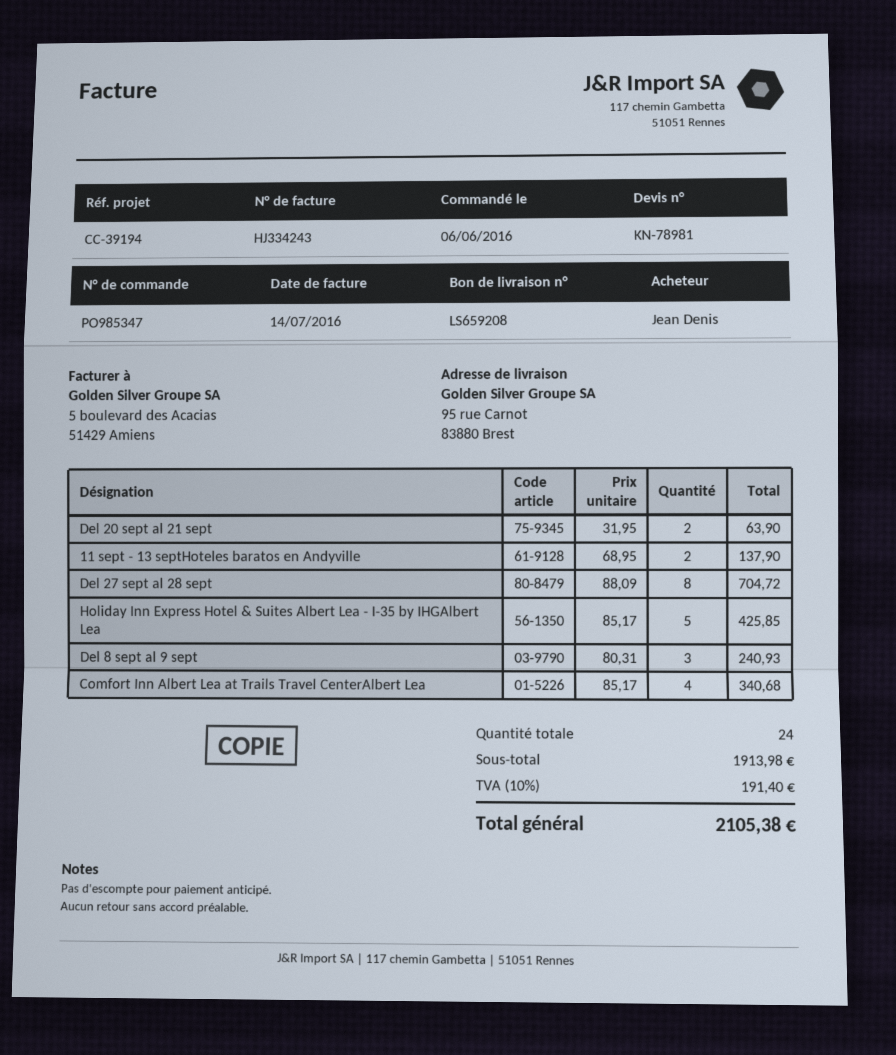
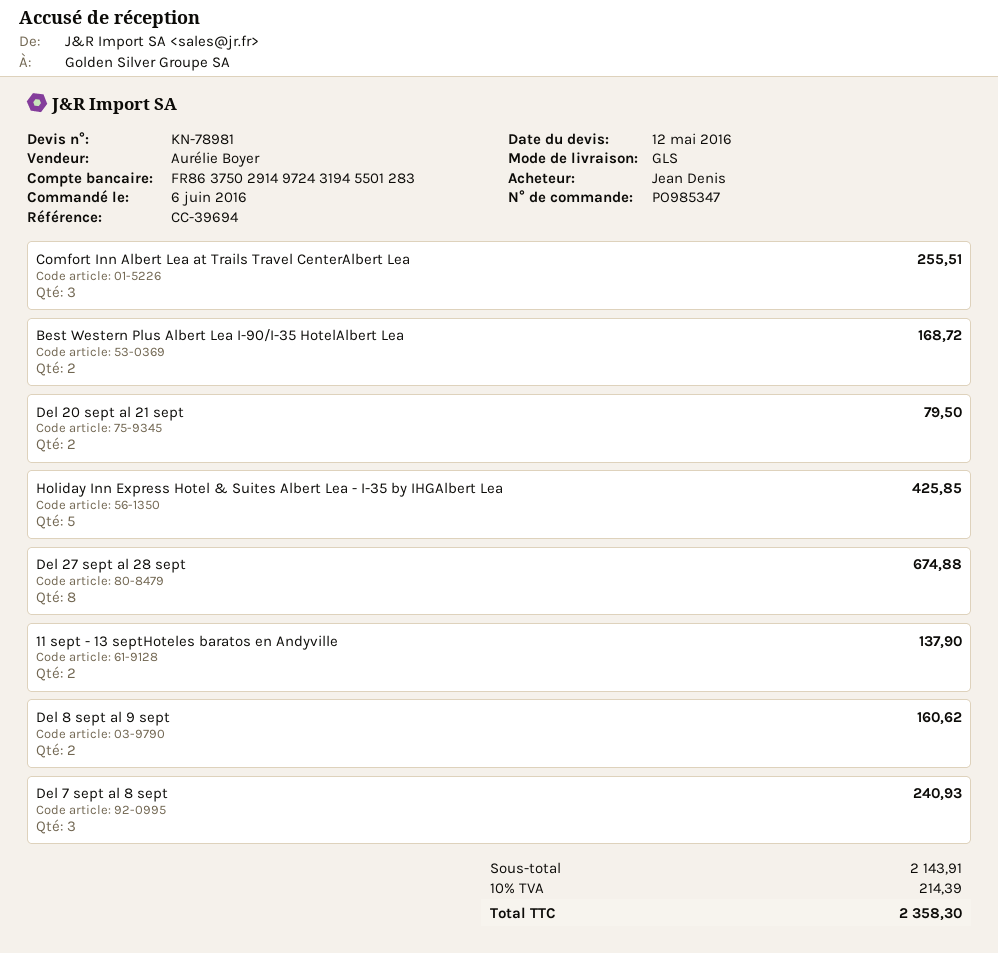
reference: CC-39194 -> CC-39694
Del 20 sept al 21 sept: 2 for 63.90 -> 2 for 79.50
Del 27 sept al 28 sept: 8 for 704.72 -> 8 for 674.88
Del 8 sept al 9 sept: 3 for 240.93 -> 2 for 160.62
Comfort Inn Albert Lea at Trails Travel CenterAlbert Lea: 4 for 340.68 -> 3 for 255.51
Best Western Plus Albert Lea I-90/I-35 HotelAlbert Lea: none -> 2 for 168.72
Del 7 sept al 8 sept: none -> 3 for 240.93
subtotal: 1913.98 -> 2143.91
tax: 10% = 191.40 -> 10% = 214.39
total: 2105.38 -> 2358.30

